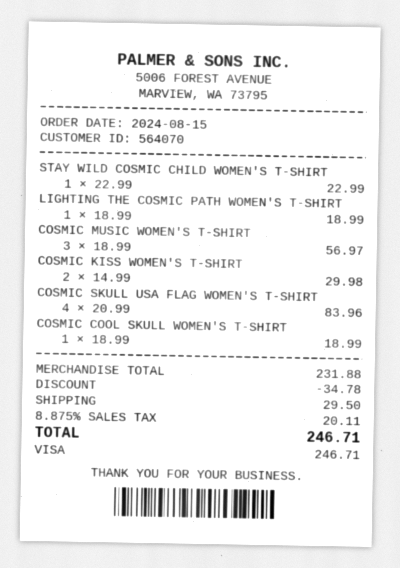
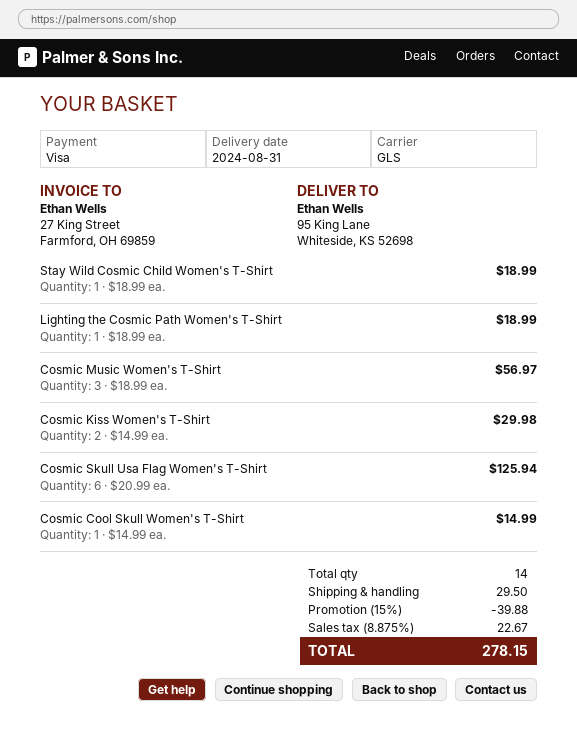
STAY WILD COSMIC CHILD WOMEN'S T-SHIRT: 1 x 22.99 = 22.99 -> 1 x 18.99 = 18.99
COSMIC SKULL USA FLAG WOMEN'S T-SHIRT: 4 x 20.99 = 83.96 -> 6 x 20.99 = 125.94
COSMIC COOL SKULL WOMEN'S T-SHIRT: 1 x 18.99 = 18.99 -> 1 x 14.99 = 14.99
discount: 34.78 -> 39.88
tax: 8.875% = 20.11 -> 8.875% = 22.67
total: 246.71 -> 278.15

